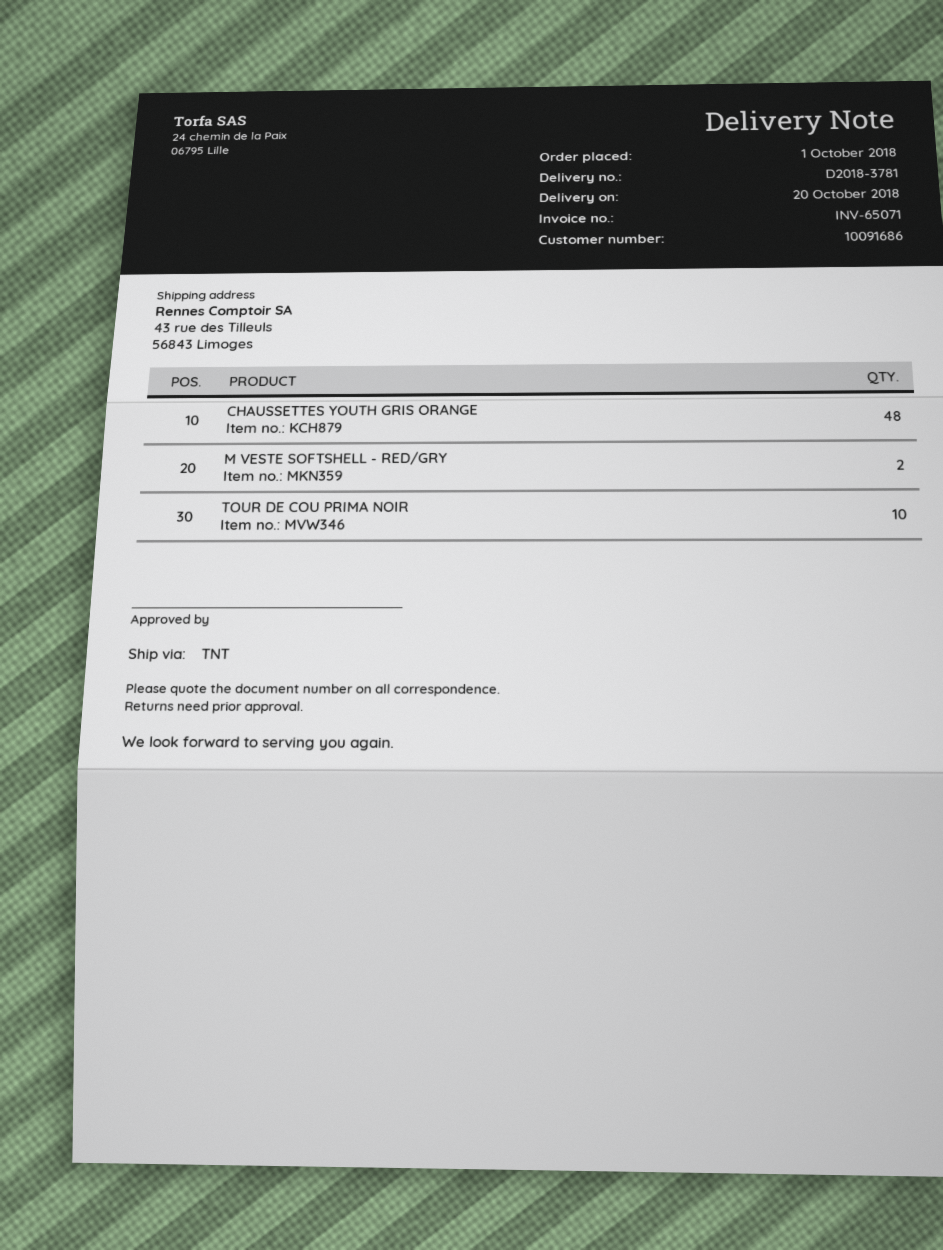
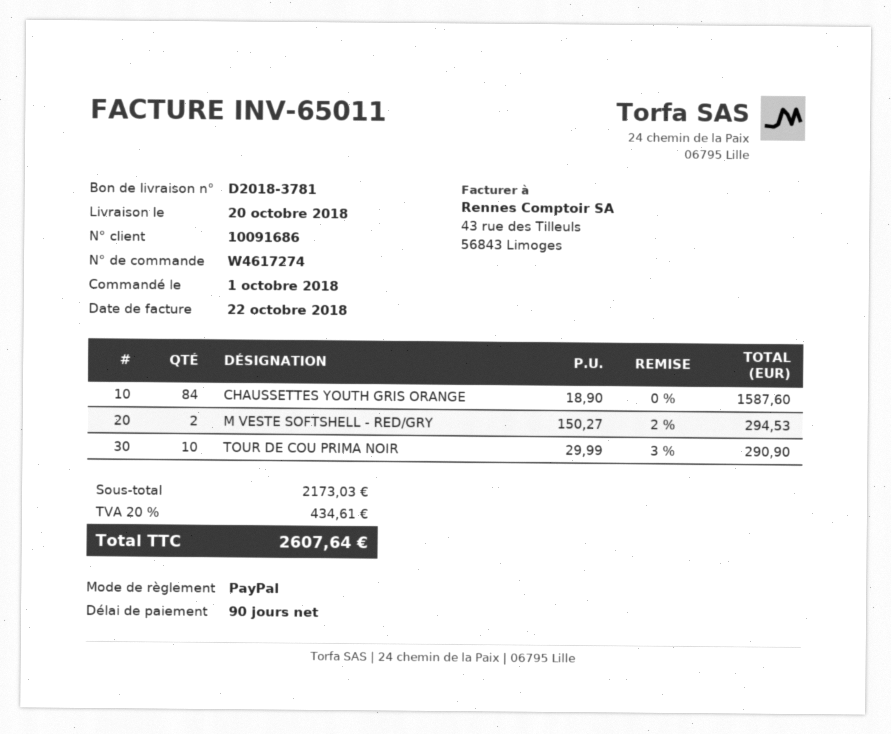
invoice number: INV-65071 -> INV-65011
CHAUSSETTES YOUTH GRIS ORANGE: 48 -> 84

